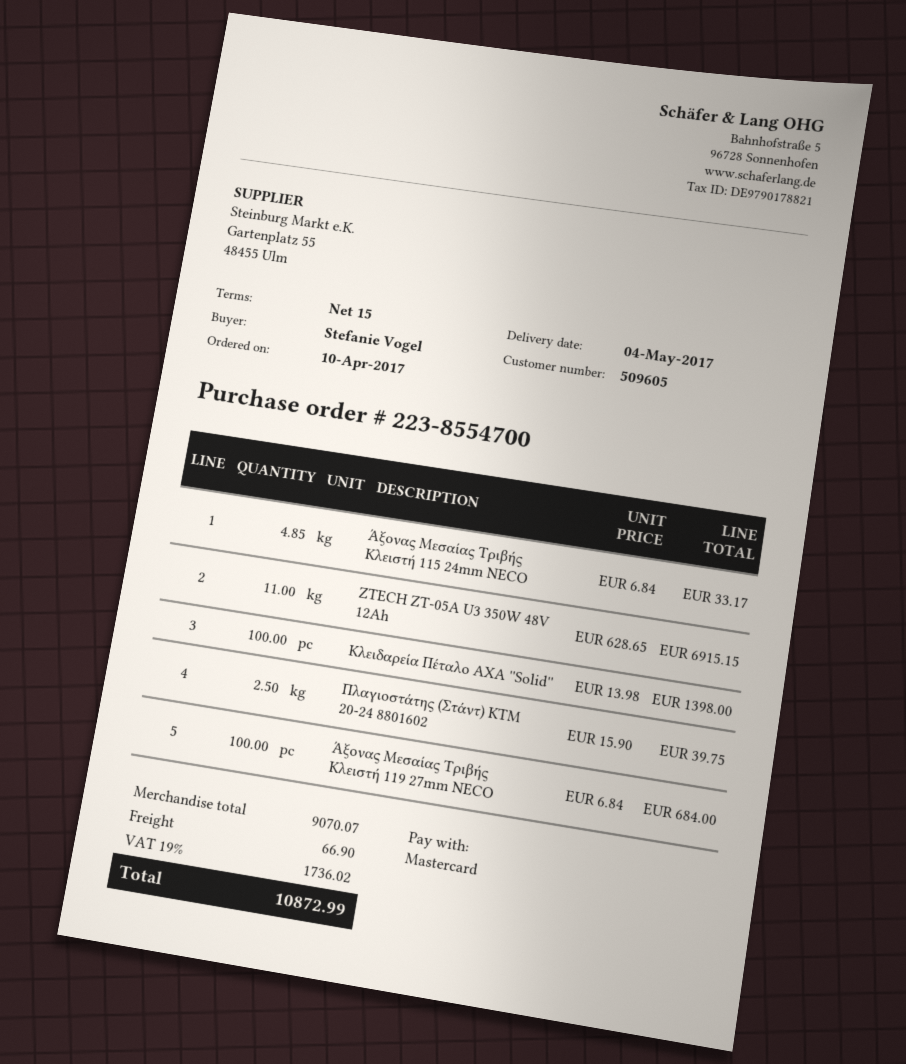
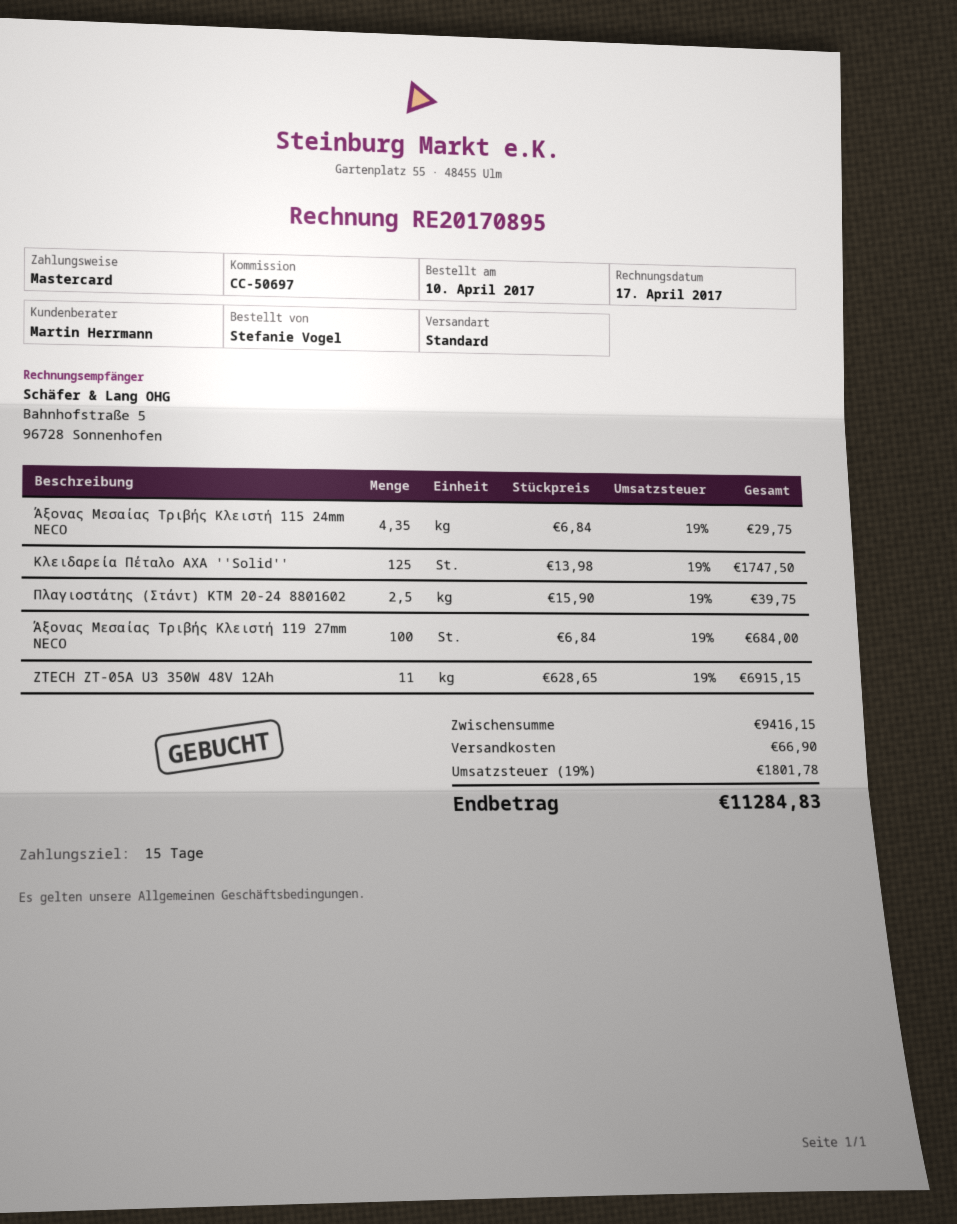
Άξονας Μεσαίας Τριβής Κλειστή 115 24mm NECO: 4.85 x 6.84 = 33.17 -> 4.35 x 6.84 = 29.75
Κλειδαρεία Πέταλο ΑΧΑ ''Solid'': 100 x 13.98 = 1398.00 -> 125 x 13.98 = 1747.50
subtotal: 9070.07 -> 9416.15
tax: 19% = 1736.02 -> 19% = 1801.78
total: 10872.99 -> 11284.83

